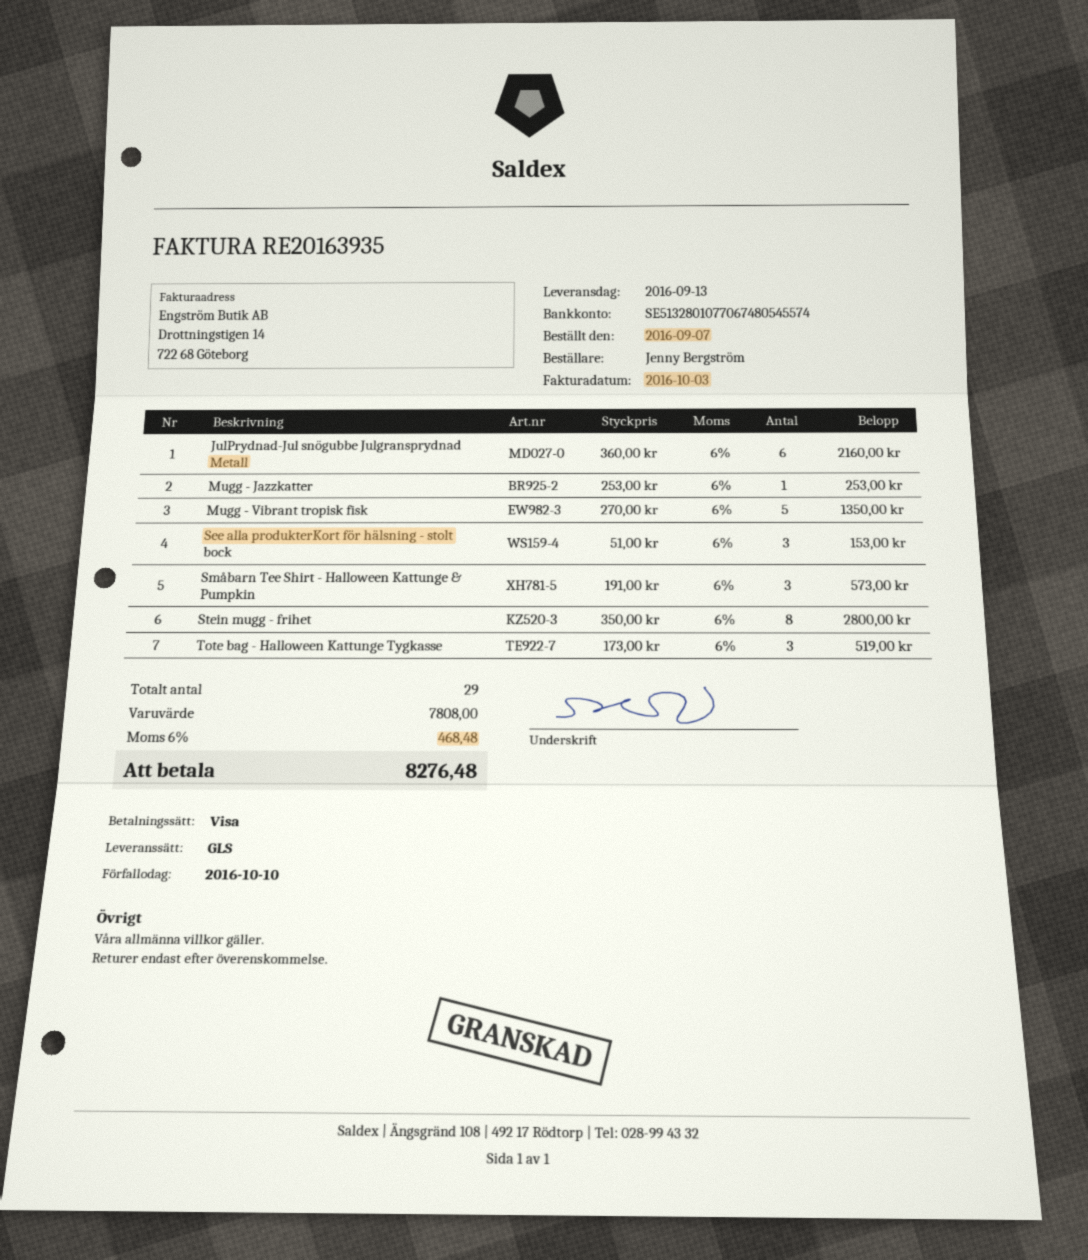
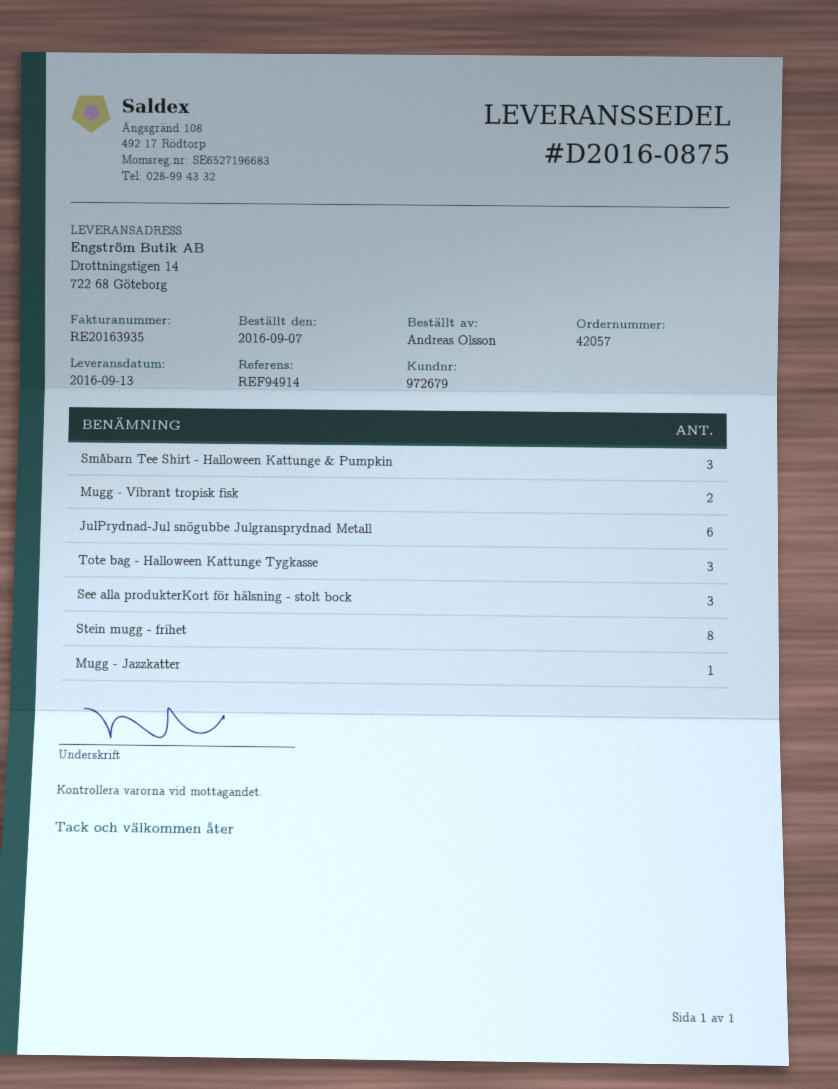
ordered by: Jenny Bergström -> Andreas Olsson
Mugg - Vibrant tropisk fisk: 5 -> 2

